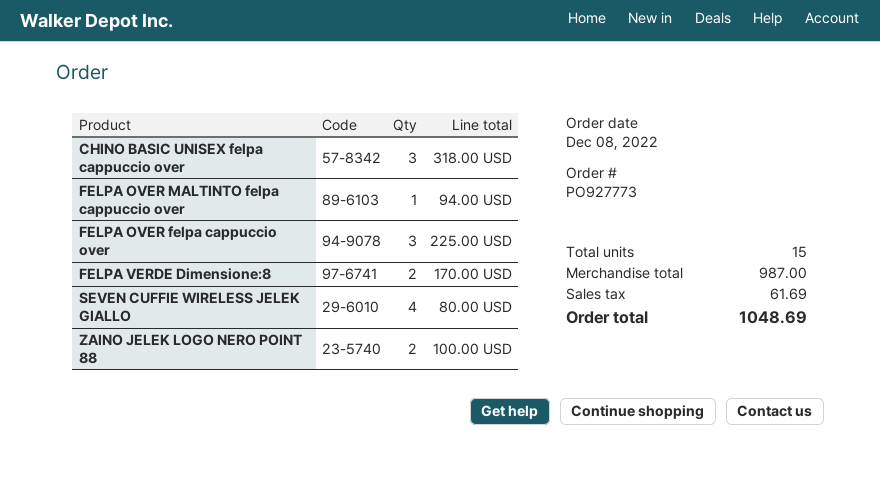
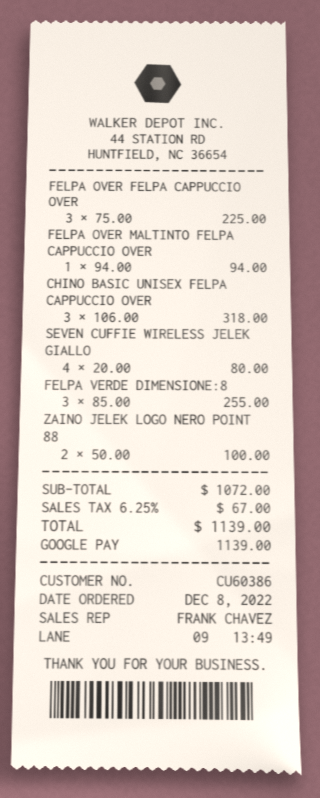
FELPA VERDE Dimensione:8: 2 for 170.00 -> 3 for 255.00
subtotal: 987.00 -> 1072.00
tax: 61.69 -> 67.00
total: 1048.69 -> 1139.00

